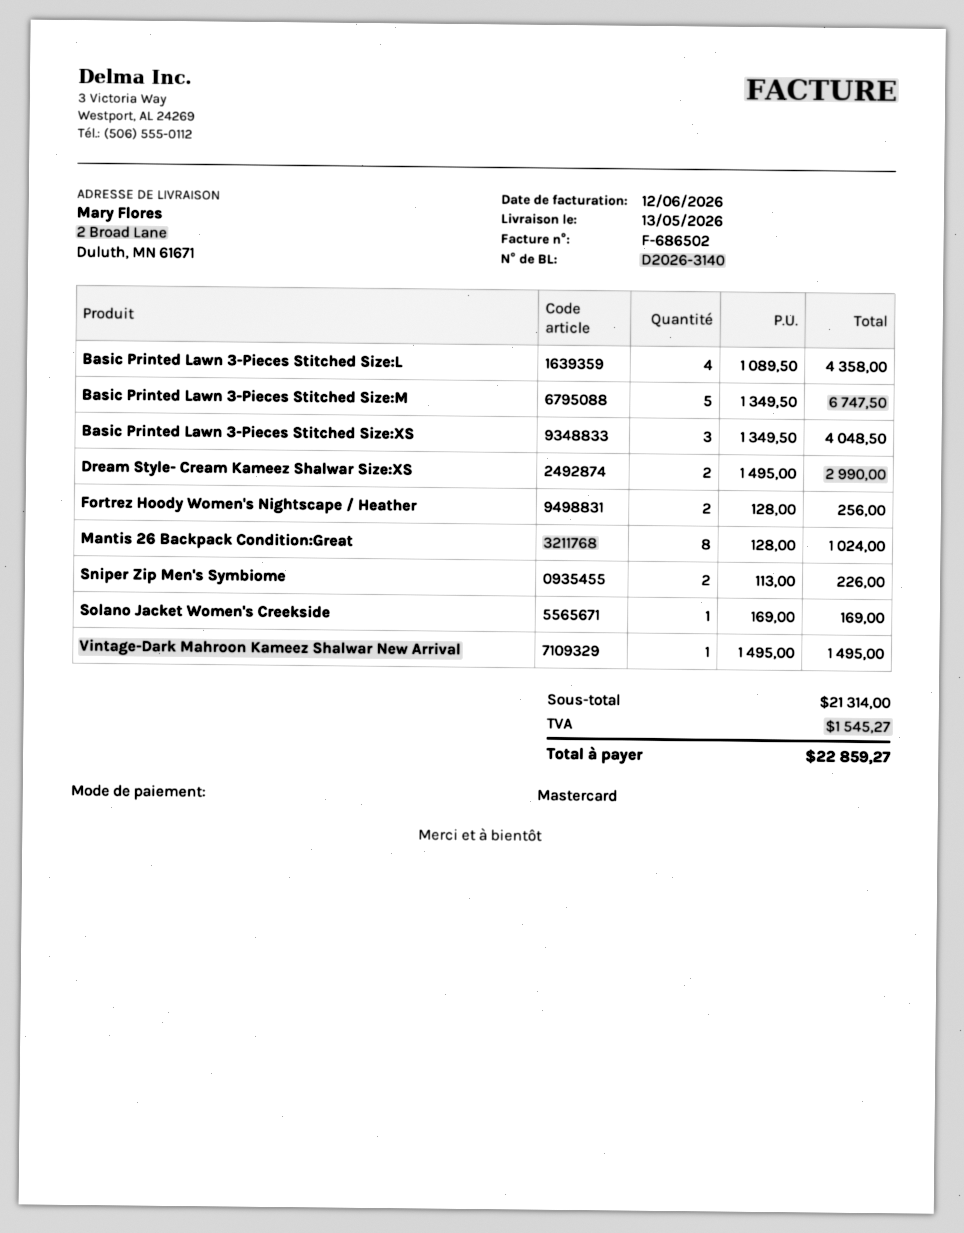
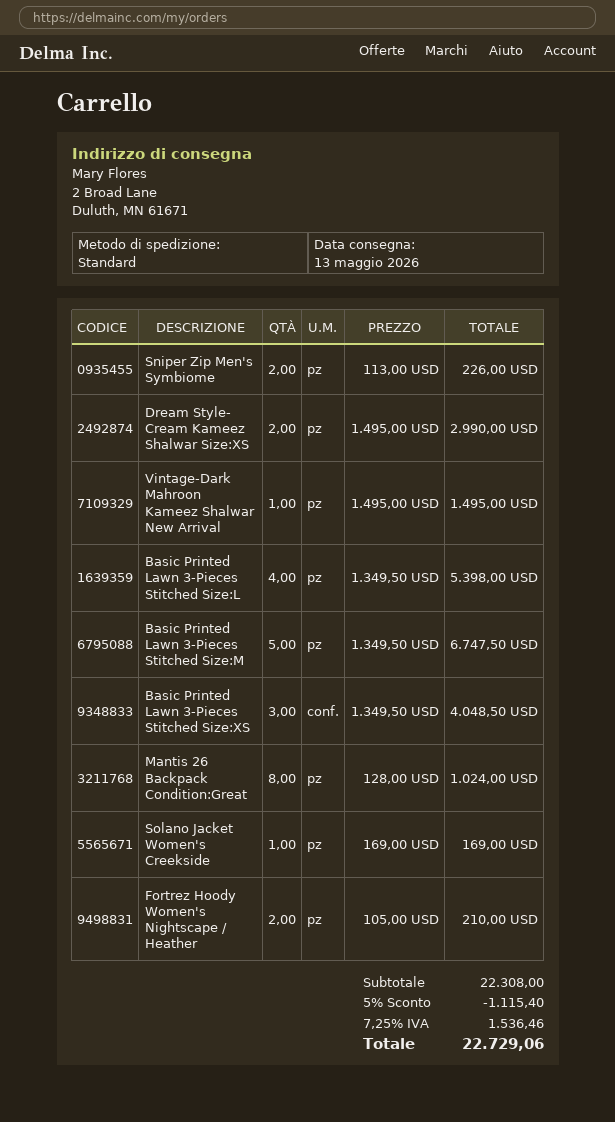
Basic Printed Lawn 3-Pieces Stitched Size:L: 4 x 1089.50 = 4358.00 -> 4 x 1349.50 = 5398.00
Fortrez Hoody Women's Nightscape / Heather: 2 x 128.00 = 256.00 -> 2 x 105.00 = 210.00
subtotal: 21314.00 -> 22308.00
discount: none -> 5% = 1115.40
tax: 1545.27 -> 1536.46
total: 22859.27 -> 22729.06

